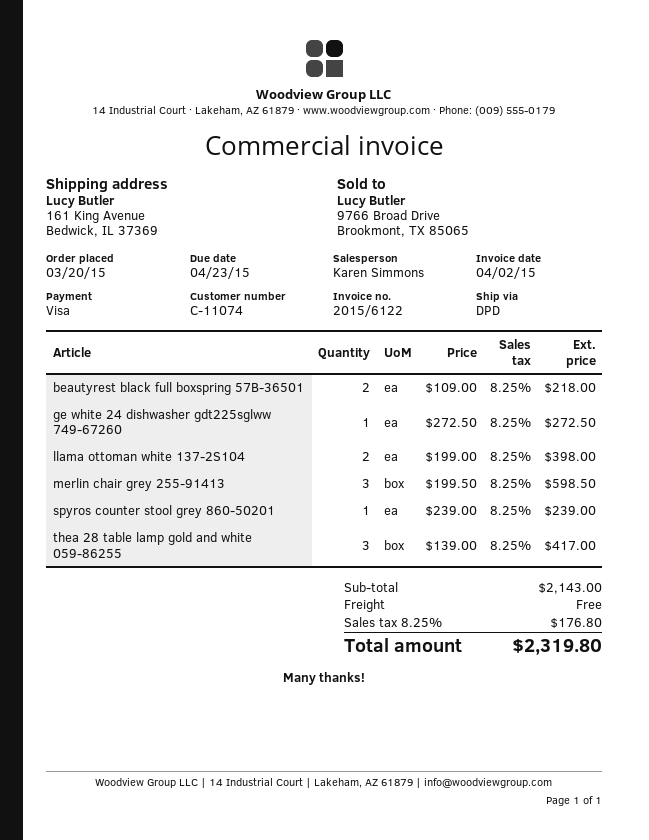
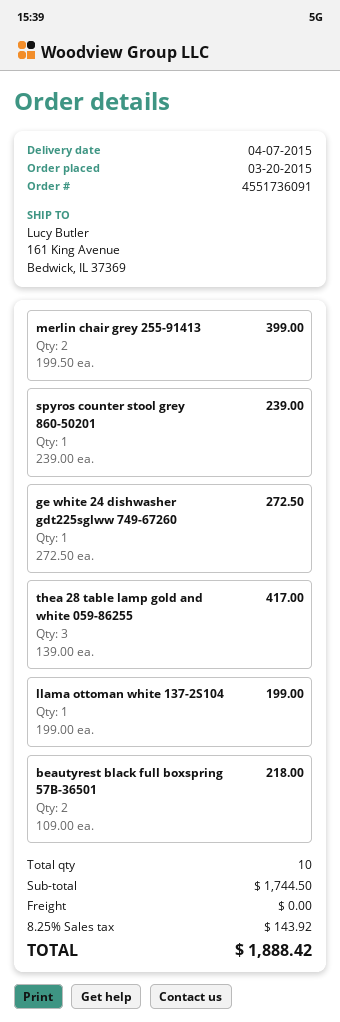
llama ottoman white 137-2S104: 2 x 199.00 = 398.00 -> 1 x 199.00 = 199.00
merlin chair grey 255-91413: 3 x 199.50 = 598.50 -> 2 x 199.50 = 399.00
subtotal: 2143.00 -> 1744.50
tax: 8.25% = 176.80 -> 8.25% = 143.92
total: 2319.80 -> 1888.42

